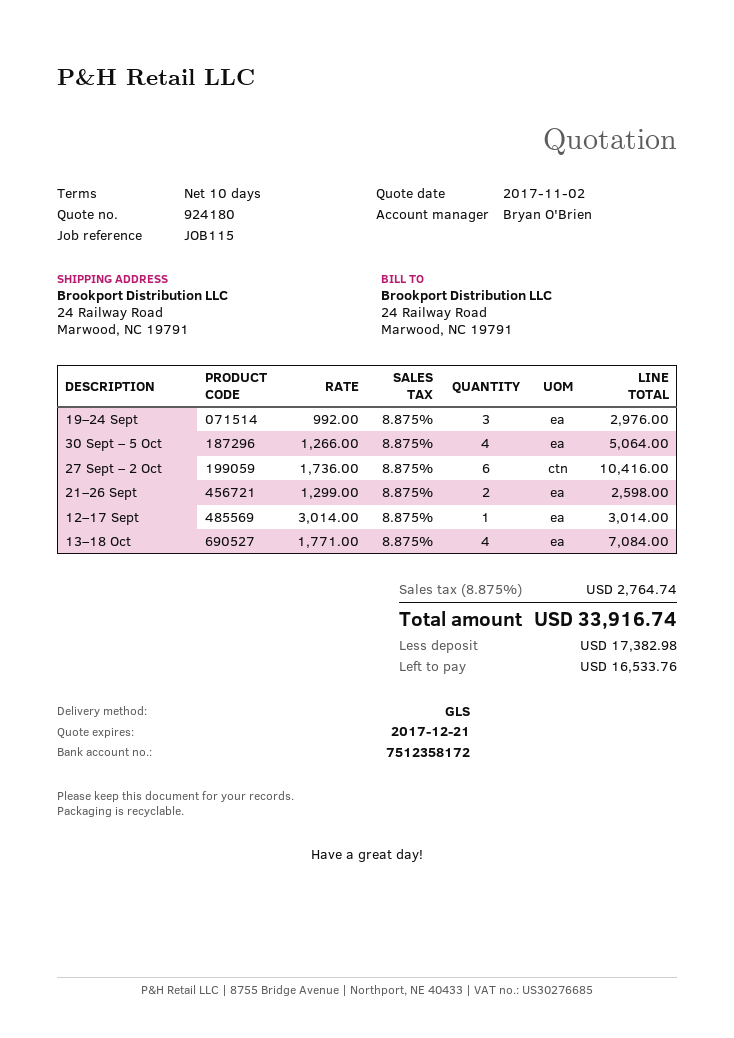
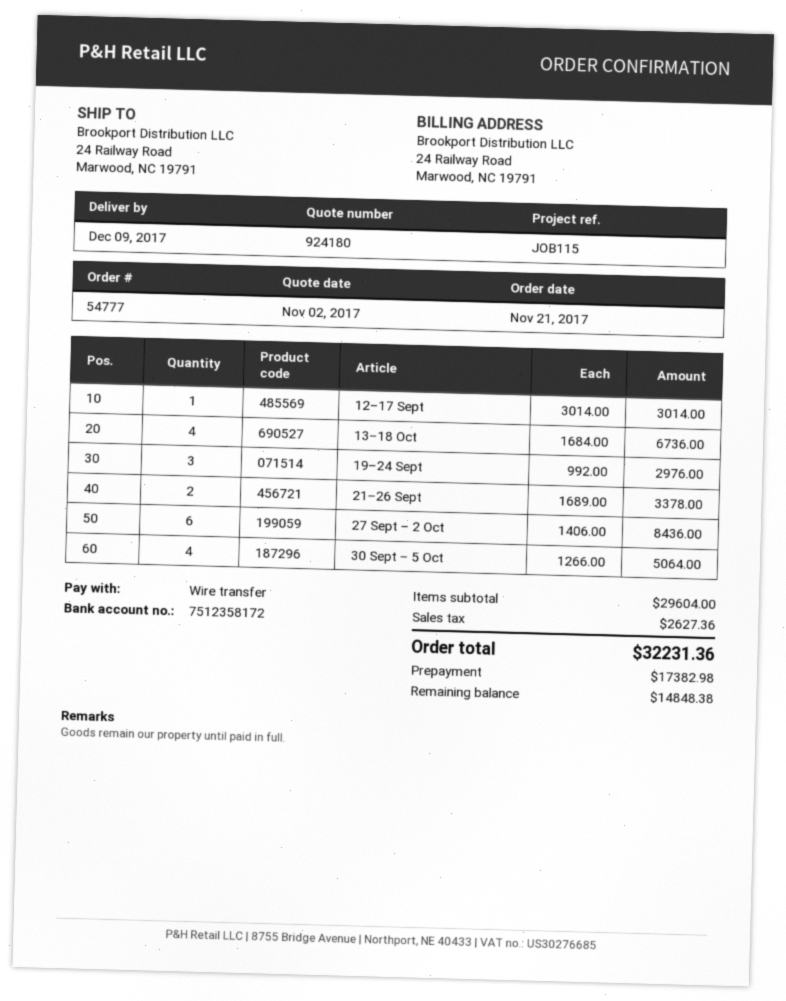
27 Sept – 2 Oct: 6 x 1736.00 = 10416.00 -> 6 x 1406.00 = 8436.00
21–26 Sept: 2 x 1299.00 = 2598.00 -> 2 x 1689.00 = 3378.00
13–18 Oct: 4 x 1771.00 = 7084.00 -> 4 x 1684.00 = 6736.00
tax: 2764.74 -> 2627.36
total: 33916.74 -> 32231.36
balance: 16533.76 -> 14848.38

